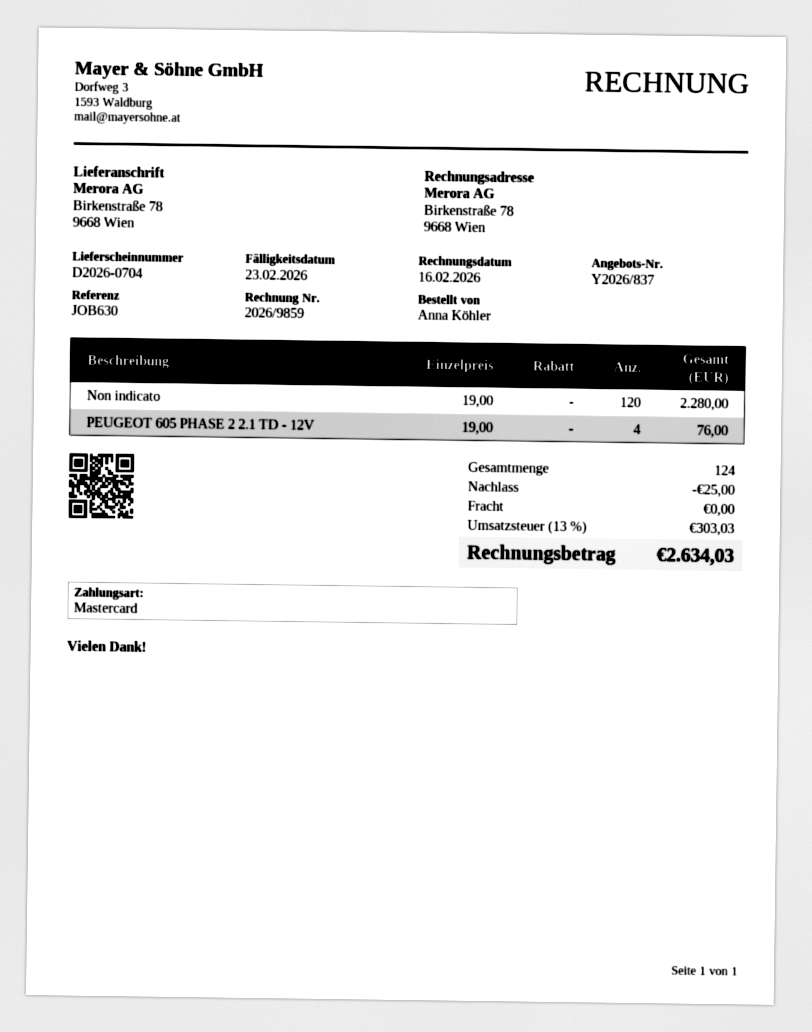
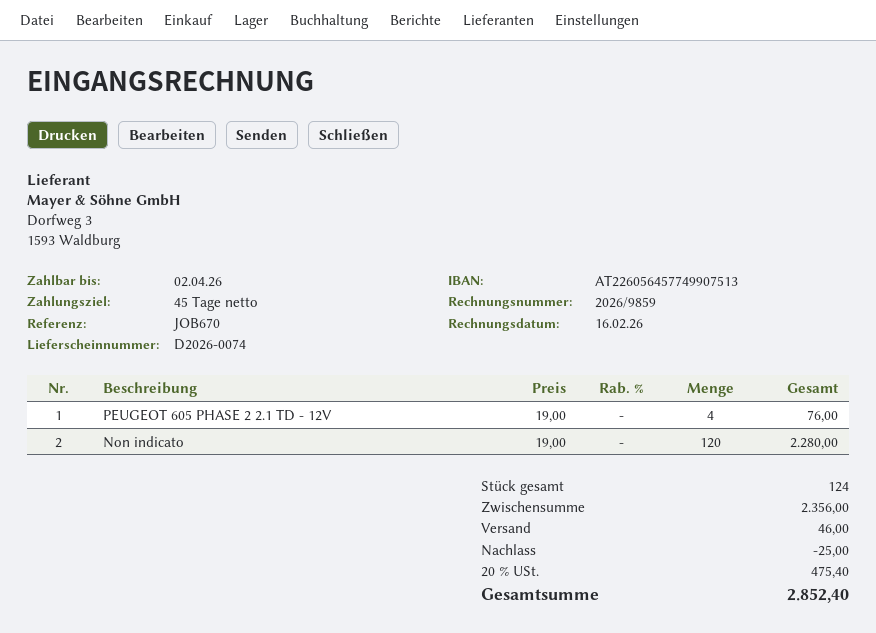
delivery note number: D2026-0704 -> D2026-0074
due date: 2026-02-23 -> 2026-04-02
reference: JOB630 -> JOB670
shipping: 0.00 -> 46.00
tax: 13% = 303.03 -> 20% = 475.40
total: 2634.03 -> 2852.40

